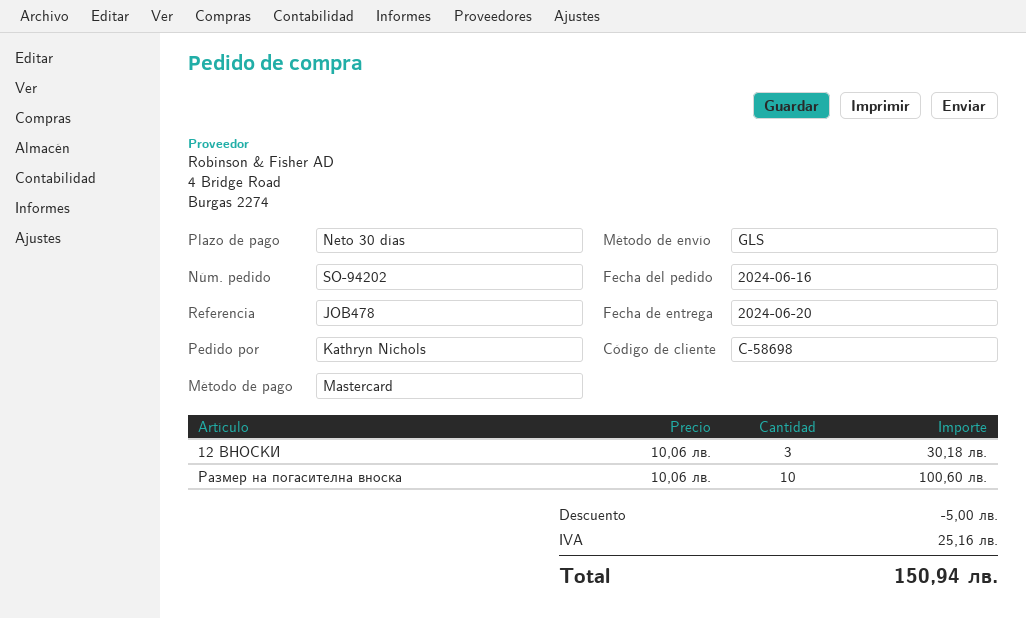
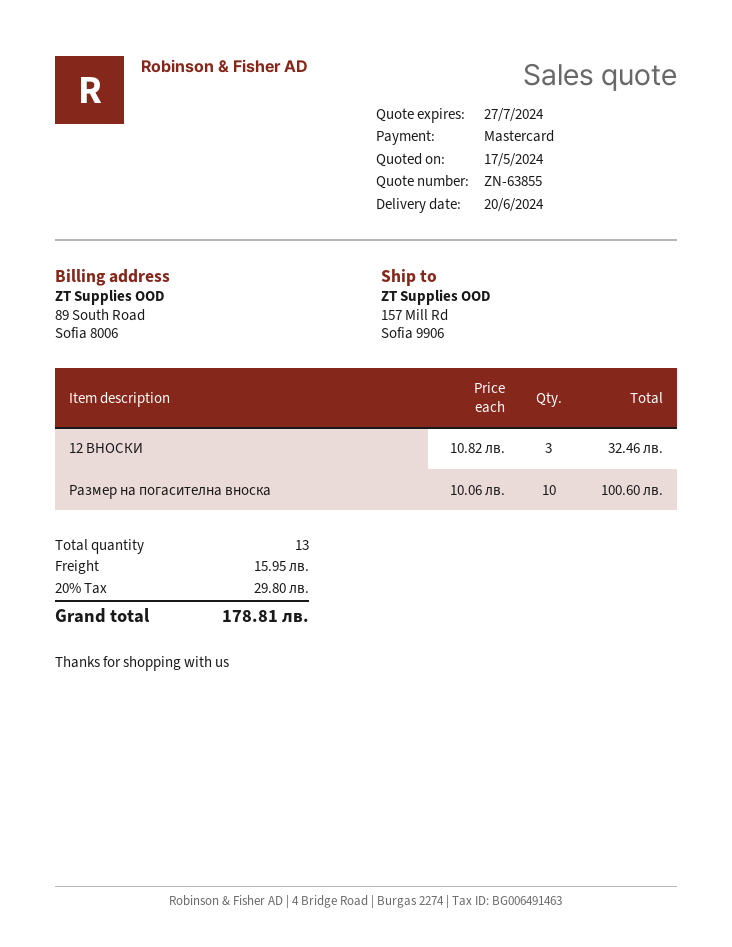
12 ВНОСКИ: 3 x 10.06 = 30.18 -> 3 x 10.82 = 32.46
discount: 5.00 -> none
shipping: none -> 15.95
tax: 25.16 -> 29.80
total: 150.94 -> 178.81

